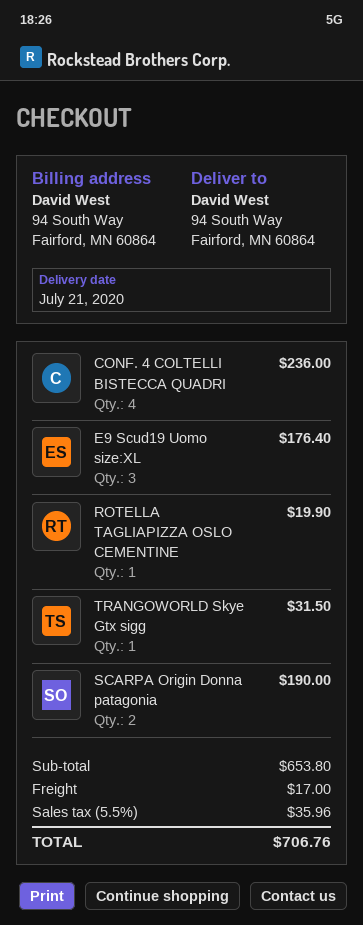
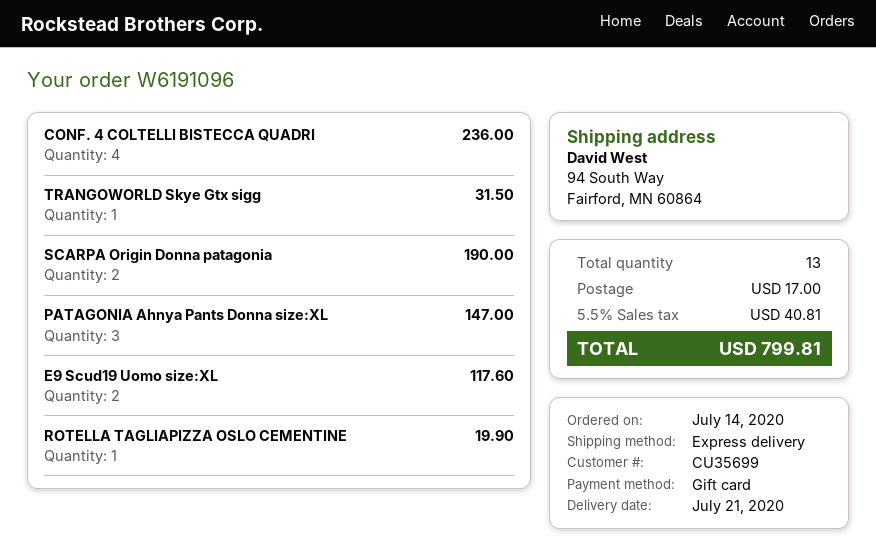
E9 Scud19 Uomo size:XL: 3 for 176.40 -> 2 for 117.60
PATAGONIA Ahnya Pants Donna size:XL: none -> 3 for 147.00
tax: 5.5% = 35.96 -> 5.5% = 40.81
total: 706.76 -> 799.81

